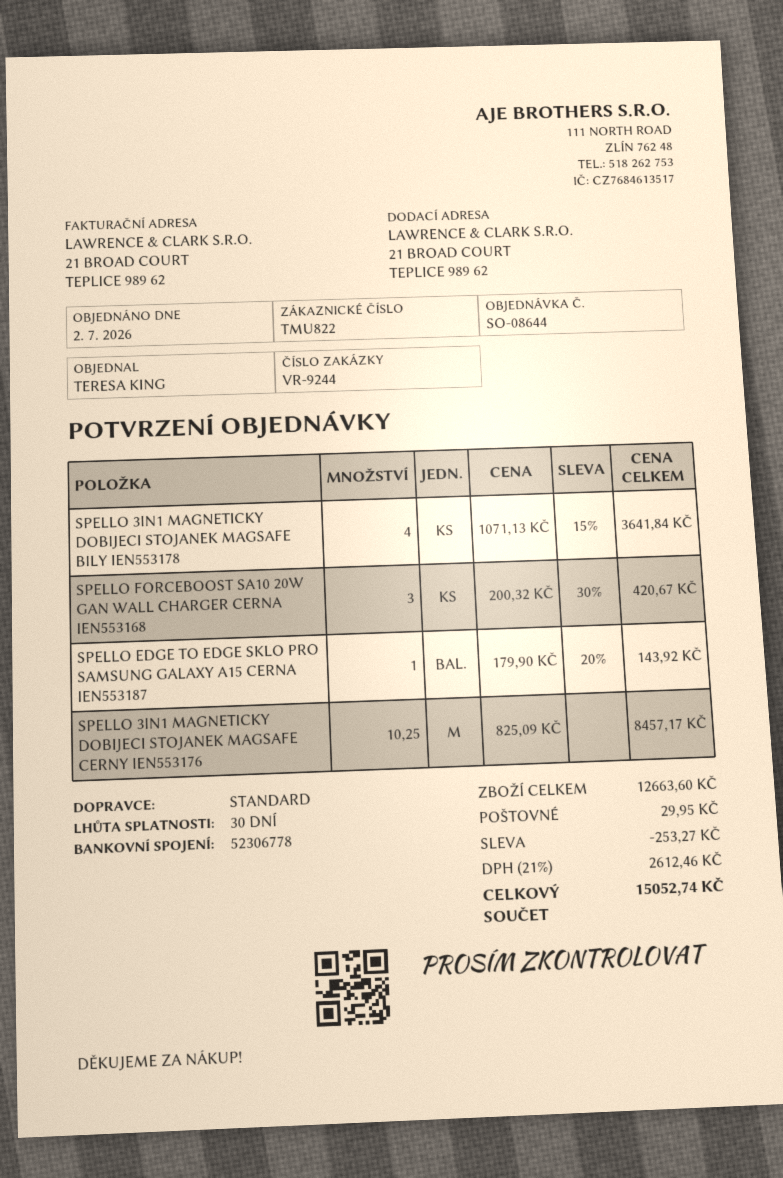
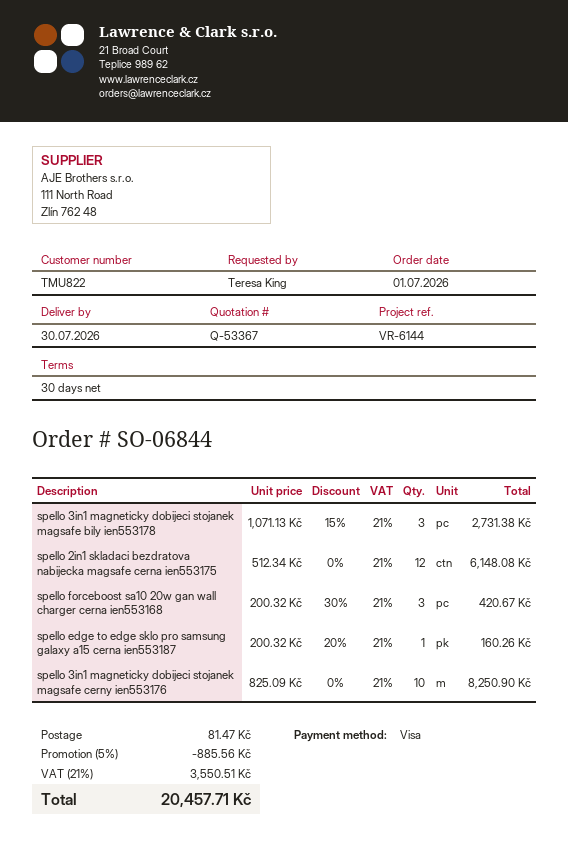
order number: SO-08644 -> SO-06844
order date: 2026-07-02 -> 2026-07-01
reference: VR-9244 -> VR-6144
SPELLO 3IN1 MAGNETICKY DOBIJECI STOJANEK MAGSAFE BILY IEN553178: 4 x 1071.13 - 15% = 3641.84 -> 3 x 1071.13 - 15% = 2731.38
SPELLO EDGE TO EDGE SKLO PRO SAMSUNG GALAXY A15 CERNA IEN553187: 1 x 179.90 - 20% = 143.92 -> 1 x 200.32 - 20% = 160.26
SPELLO 3IN1 MAGNETICKY DOBIJECI STOJANEK MAGSAFE CERNY IEN553176: 10.25 x 825.09 = 8457.17 -> 10 x 825.09 = 8250.90
spello 2in1 skladaci bezdratova nabijecka magsafe cerna ien553175: none -> 12 x 512.34 = 6148.08
discount: 253.27 -> 885.56
shipping: 29.95 -> 81.47
tax: 21% = 2612.46 -> 21% = 3550.51
total: 15052.74 -> 20457.71

